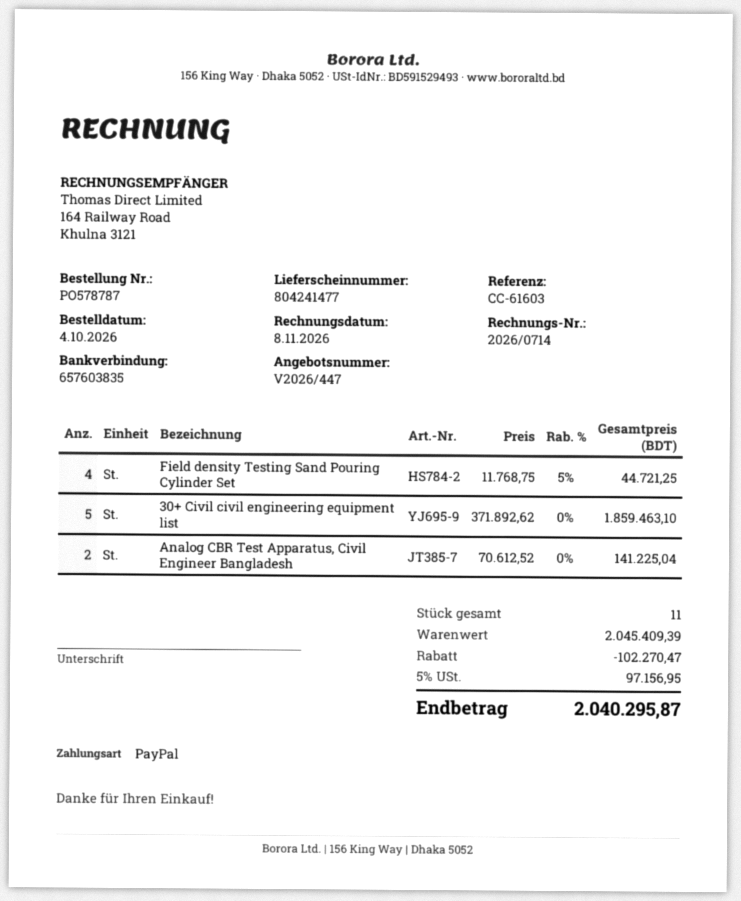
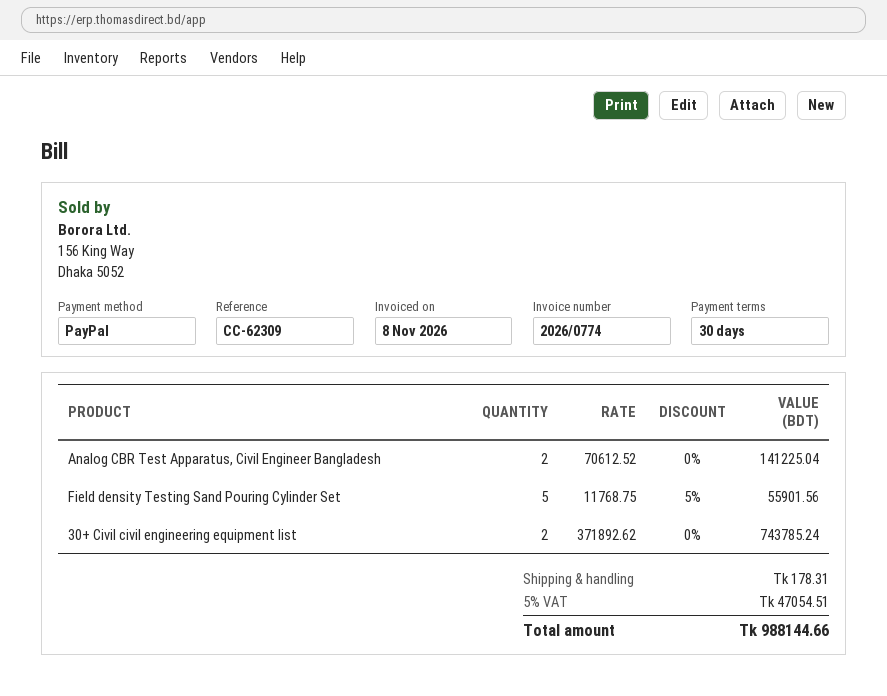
invoice number: 2026/0714 -> 2026/0774
reference: CC-61603 -> CC-62309
Field density Testing Sand Pouring Cylinder Set: 4 x 11768.75 - 5% = 44721.25 -> 5 x 11768.75 - 5% = 55901.56
30+ Civil civil engineering equipment list: 5 x 371892.62 = 1859463.10 -> 2 x 371892.62 = 743785.24
discount: 102270.47 -> none
shipping: none -> 178.31
tax: 5% = 97156.95 -> 5% = 47054.51
total: 2040295.87 -> 988144.66

